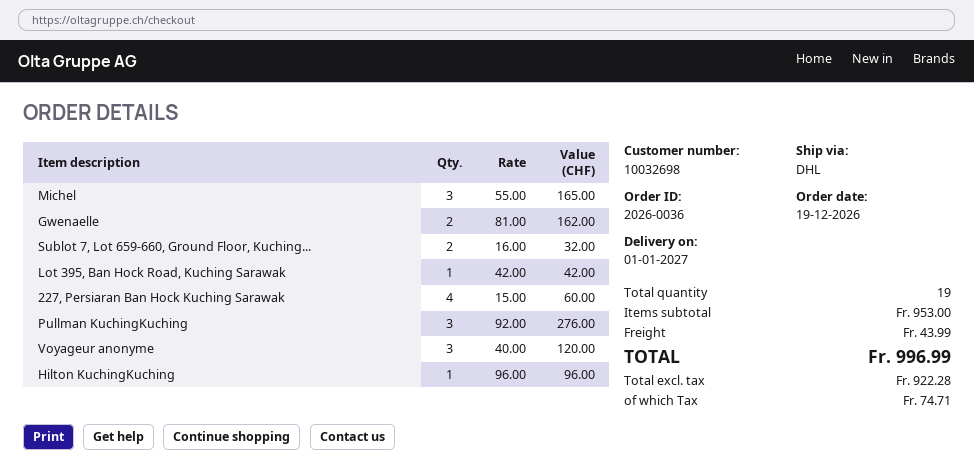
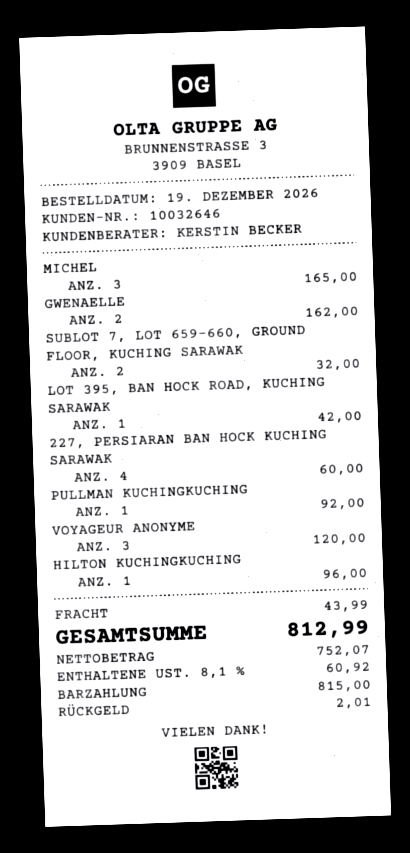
customer number: 10032698 -> 10032646
Pullman KuchingKuching: 3 for 276.00 -> 1 for 92.00
net: 922.28 -> 752.07
tax: 74.71 -> 60.92
total: 996.99 -> 812.99

